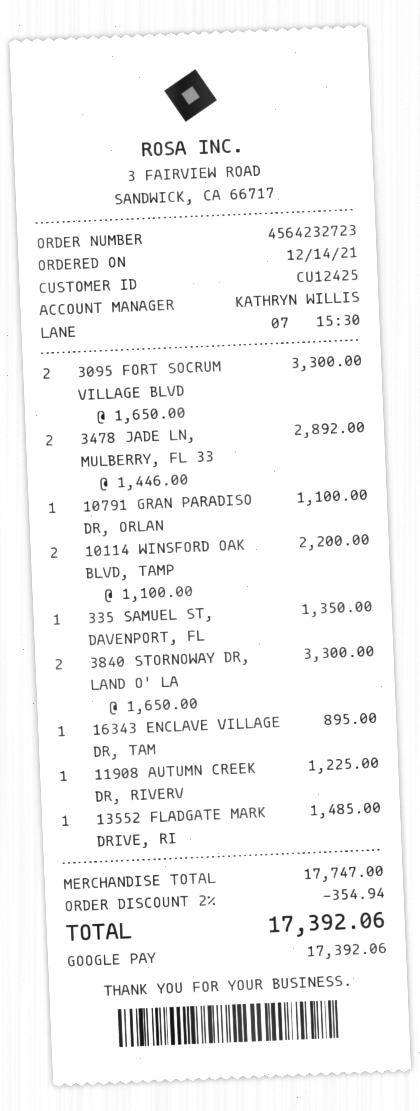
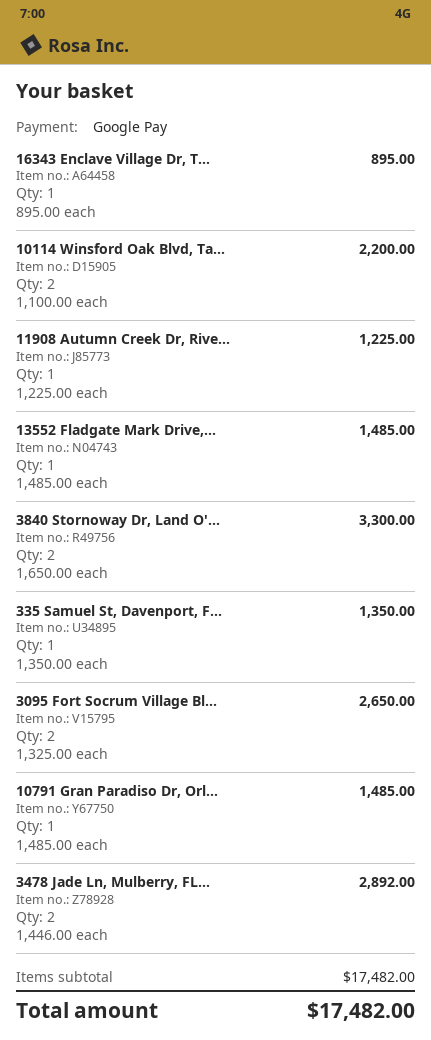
3095 FORT SOCRUM VILLAGE BLVD: 2 x 1650.00 = 3300.00 -> 2 x 1325.00 = 2650.00
10791 GRAN PARADISO DR, ORLAN: 1 x 1100.00 = 1100.00 -> 1 x 1485.00 = 1485.00
subtotal: 17747.00 -> 17482.00
discount: 2% = 354.94 -> none
total: 17392.06 -> 17482.00

